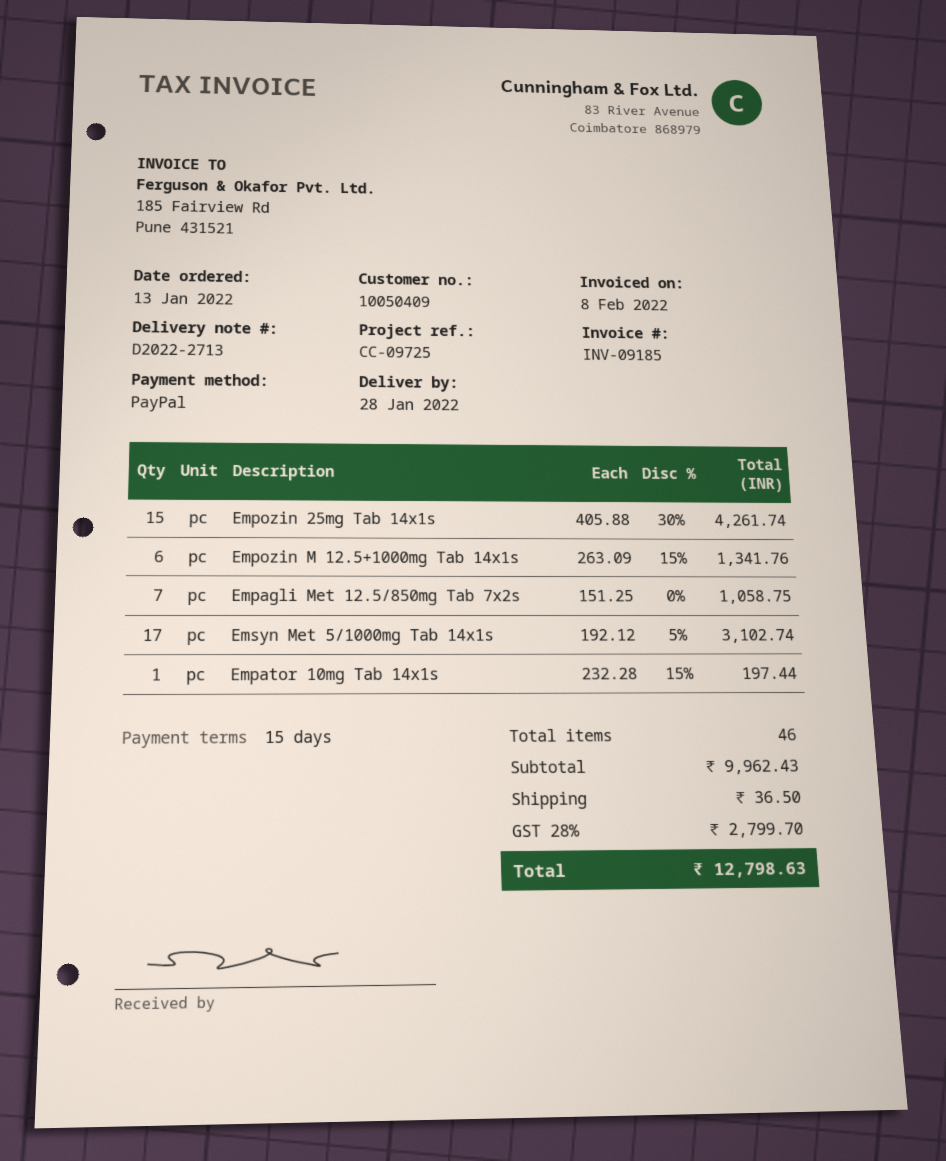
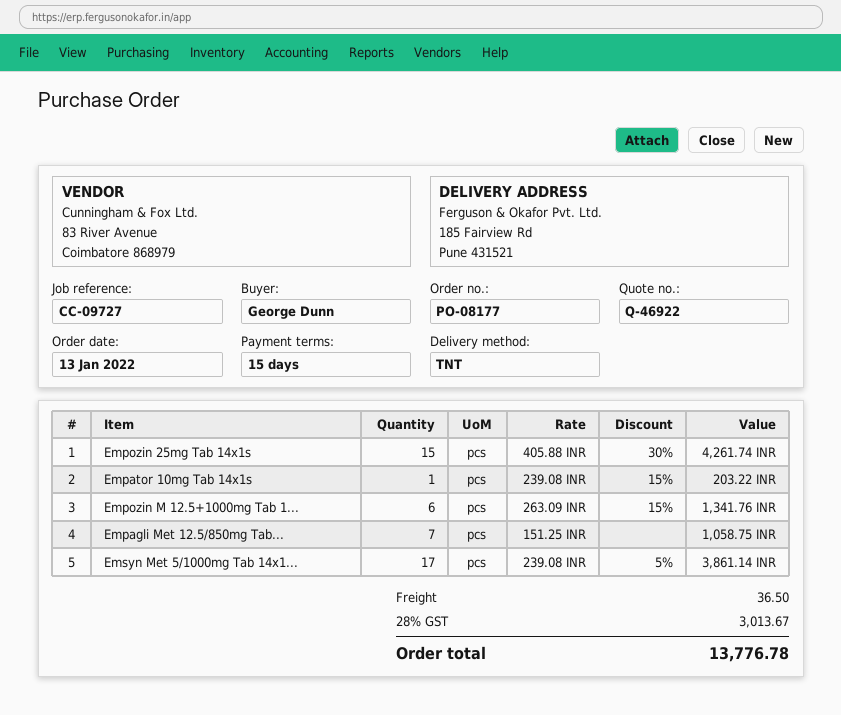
reference: CC-09725 -> CC-09727
Emsyn Met 5/1000mg Tab 14x1s: 17 x 192.12 - 5% = 3102.74 -> 17 x 239.08 - 5% = 3861.14
Empator 10mg Tab 14x1s: 1 x 232.28 - 15% = 197.44 -> 1 x 239.08 - 15% = 203.22
tax: 28% = 2799.70 -> 28% = 3013.67
total: 12798.63 -> 13776.78

